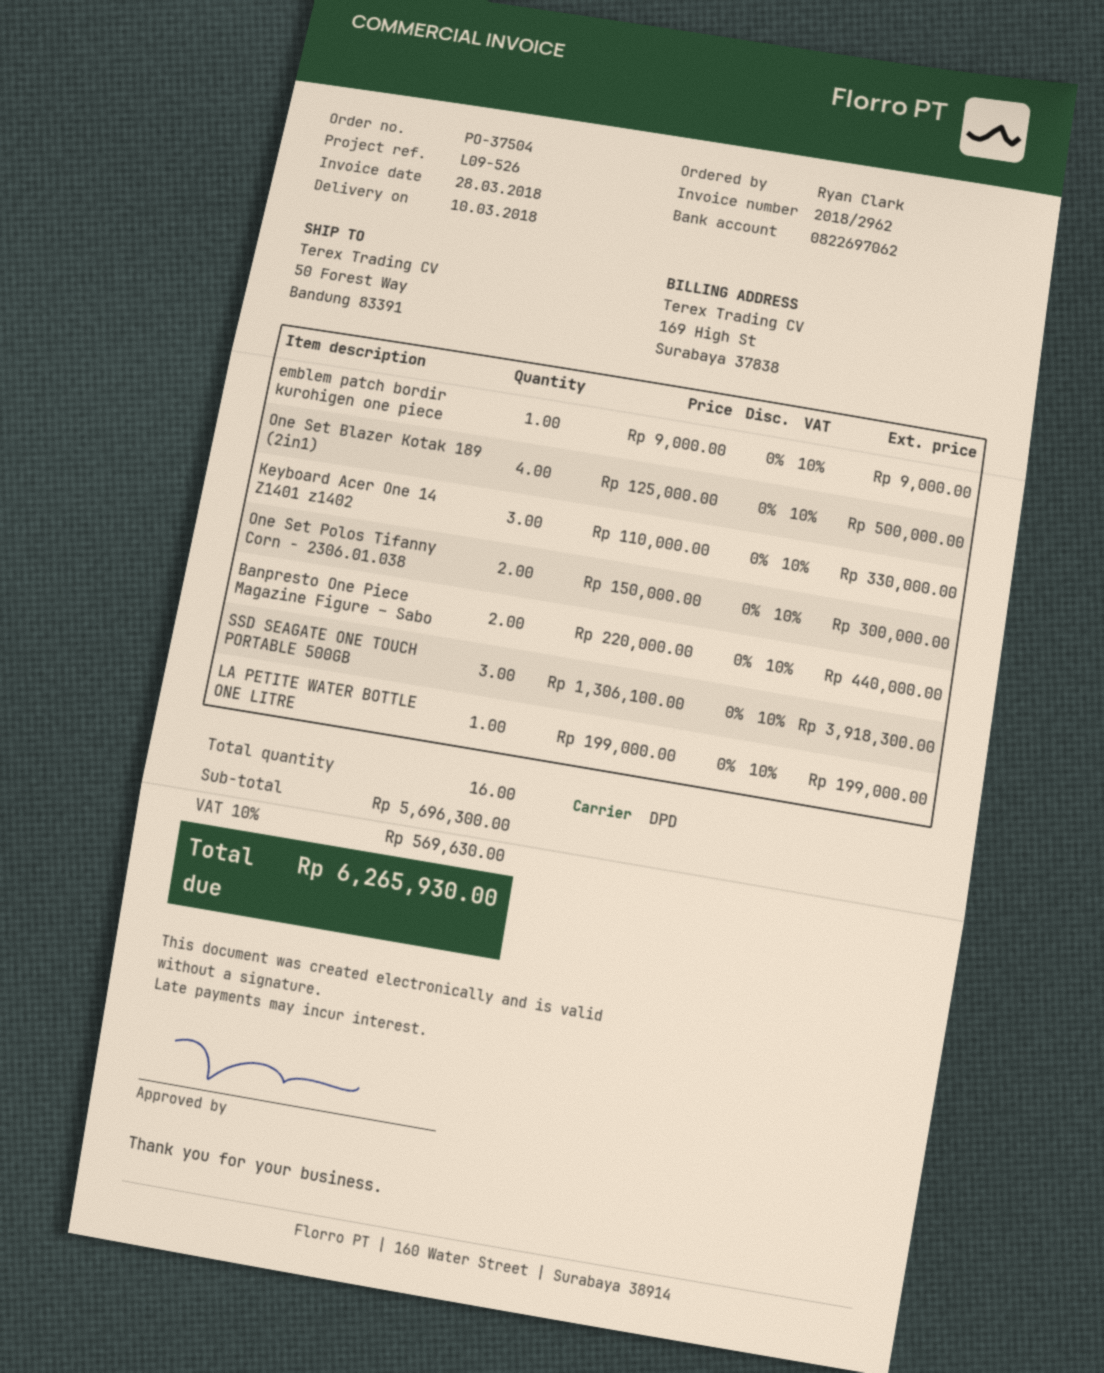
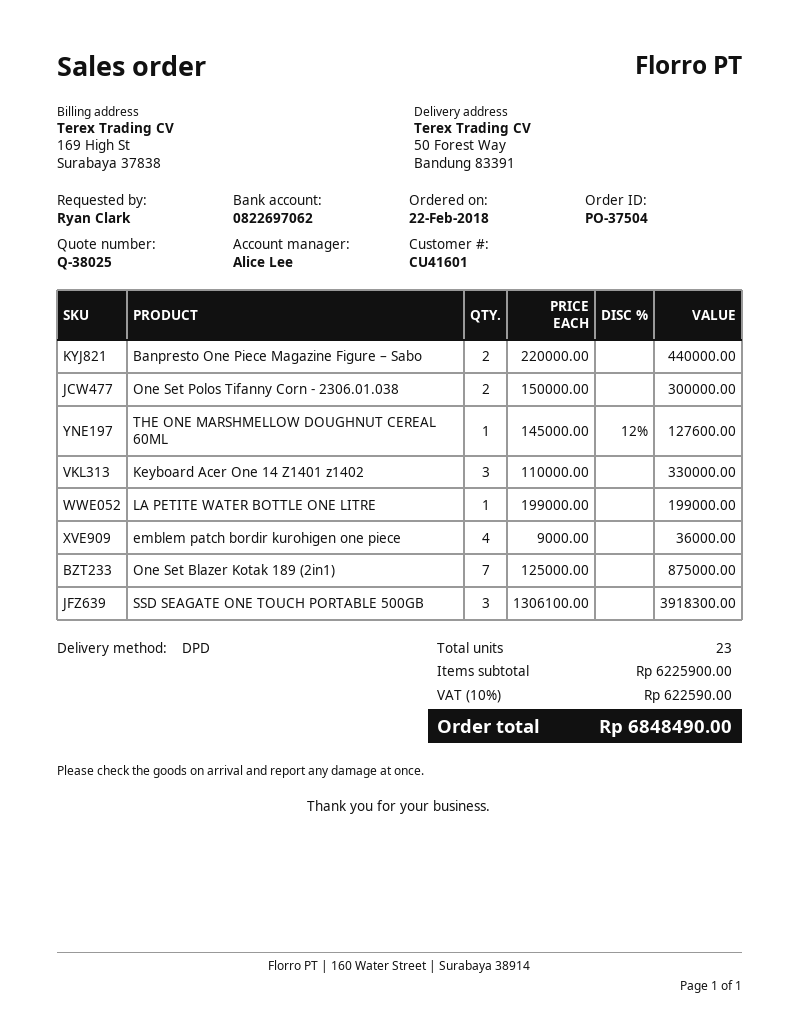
emblem patch bordir kurohigen one piece: 1 x 9000.00 = 9000.00 -> 4 x 9000.00 = 36000.00
One Set Blazer Kotak 189 (2in1): 4 x 125000.00 = 500000.00 -> 7 x 125000.00 = 875000.00
THE ONE MARSHMELLOW DOUGHNUT CEREAL 60ML: none -> 1 x 145000.00 - 12% = 127600.00
total quantity: 16 -> 23
subtotal: 5696300.00 -> 6225900.00
tax: 10% = 569630.00 -> 10% = 622590.00
total: 6265930.00 -> 6848490.00

